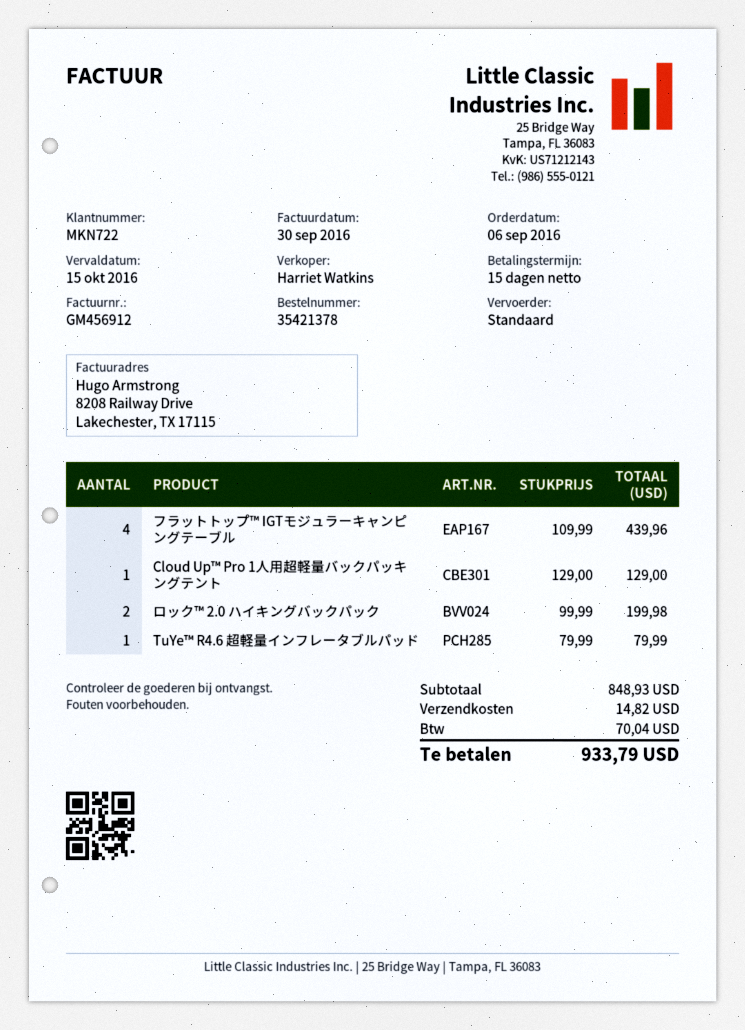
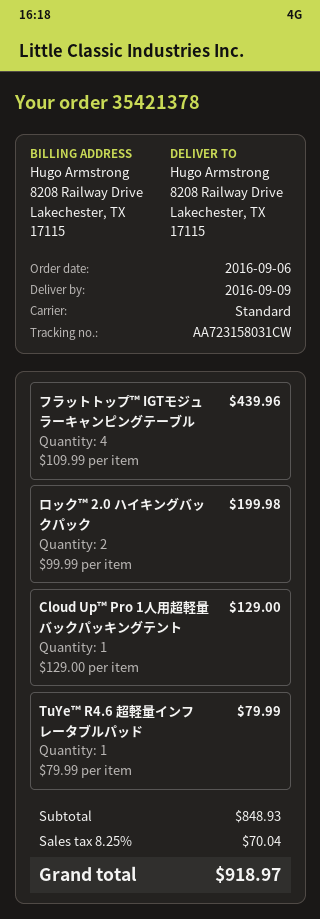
shipping: 14.82 -> none
total: 933.79 -> 918.97

